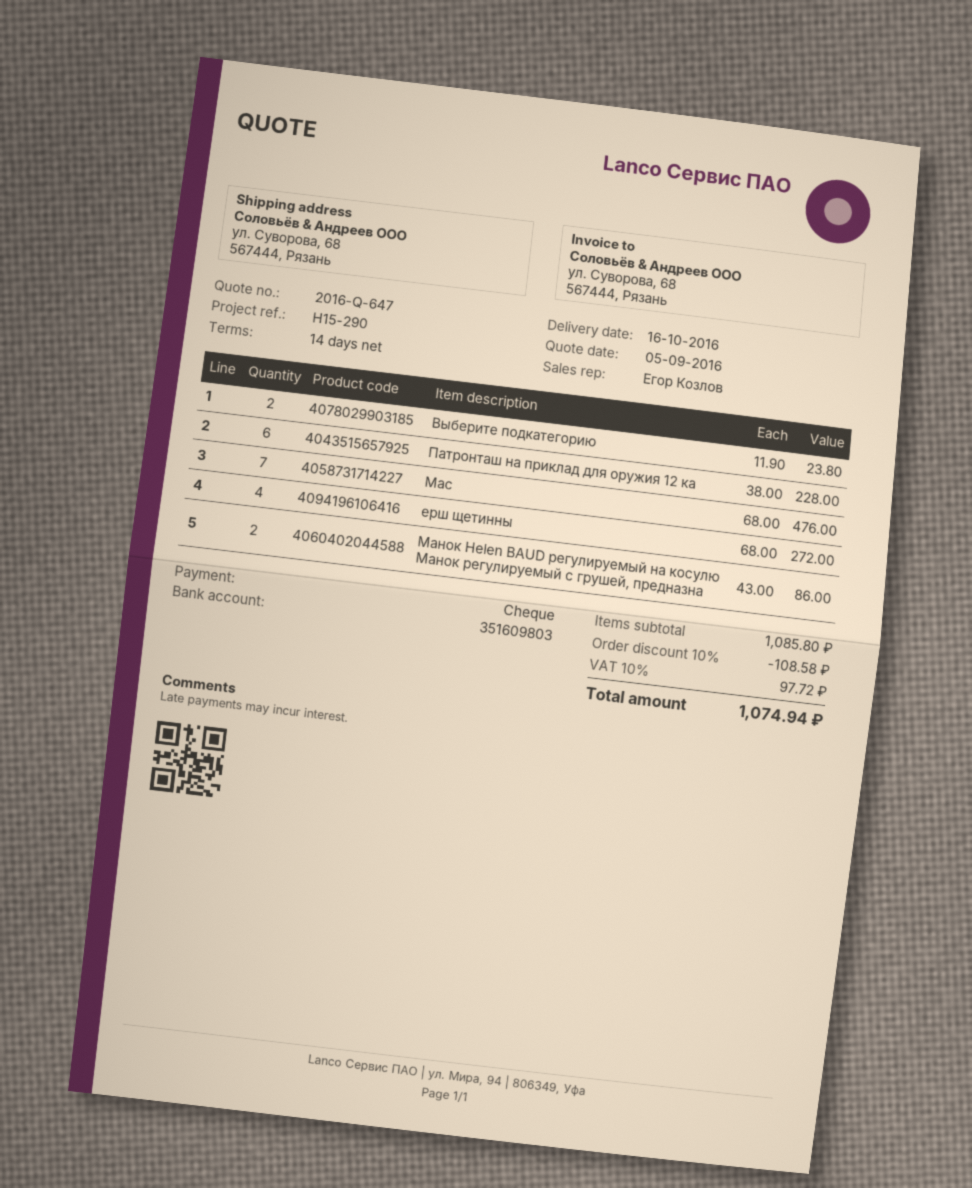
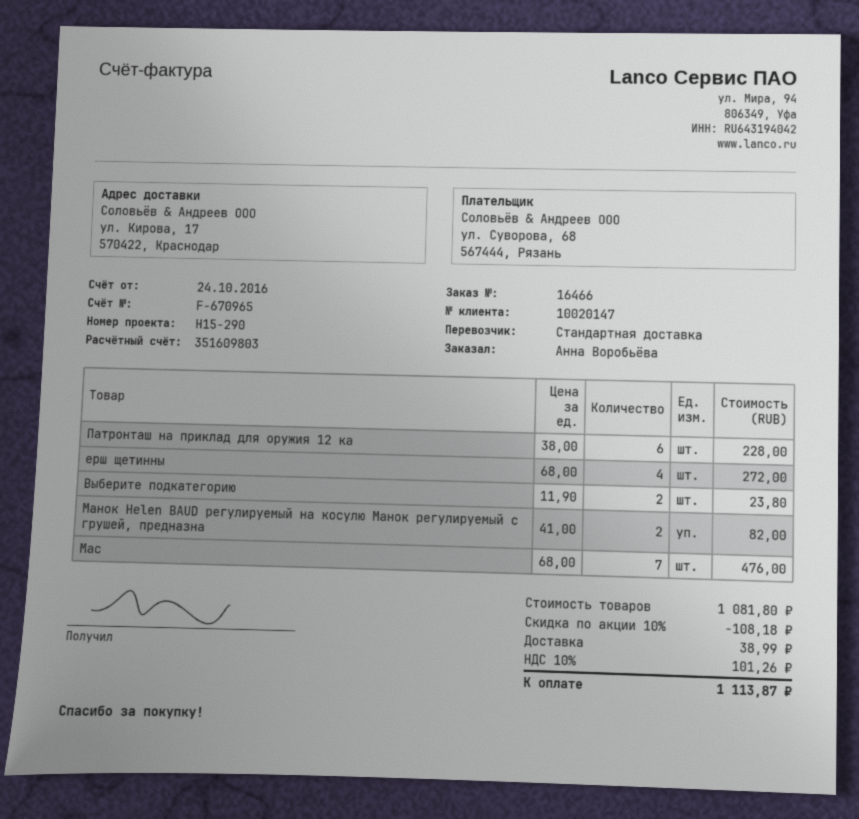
ship to: ул. Суворова, 68, 567444, Рязань -> ул. Кирова, 17, 570422, Краснодар
Манок Helen BAUD регулируемый на косулю Манок регулируемый с грушей, предназна: 2 x 43.00 = 86.00 -> 2 x 41.00 = 82.00
subtotal: 1085.80 -> 1081.80
discount: 10% = 108.58 -> 10% = 108.18
shipping: none -> 38.99
tax: 10% = 97.72 -> 10% = 101.26
total: 1074.94 -> 1113.87

